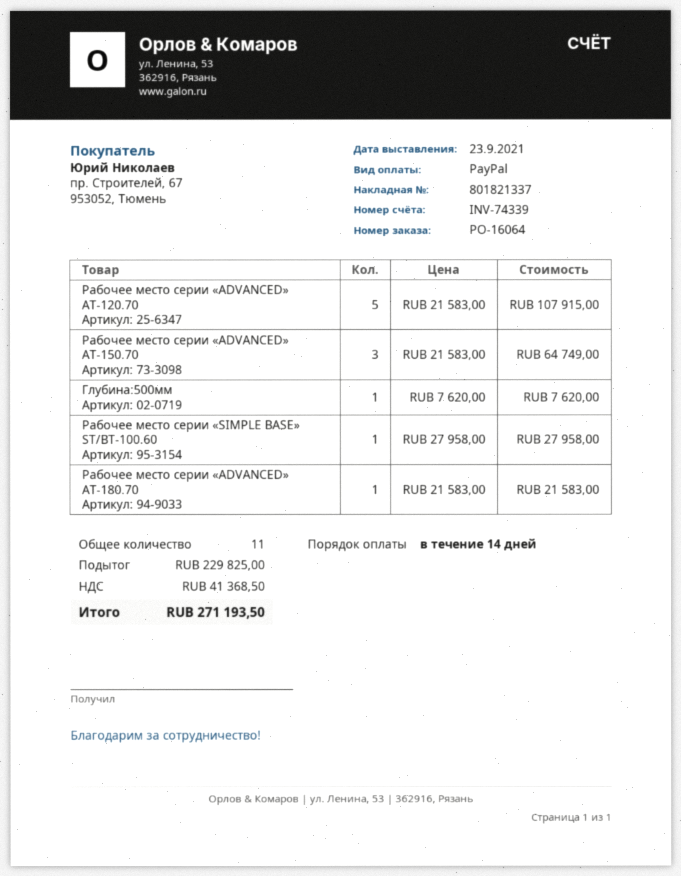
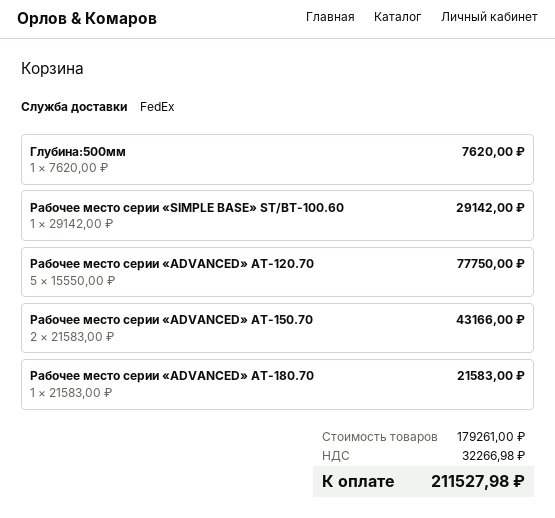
Рабочее место серии «ADVANCED» AT-120.70: 5 x 21583.00 = 107915.00 -> 5 x 15550.00 = 77750.00
Рабочее место серии «ADVANCED» AT-150.70: 3 x 21583.00 = 64749.00 -> 2 x 21583.00 = 43166.00
Рабочее место серии «SIMPLE BASE» ST/BT-100.60: 1 x 27958.00 = 27958.00 -> 1 x 29142.00 = 29142.00
subtotal: 229825.00 -> 179261.00
tax: 41368.50 -> 32266.98
total: 271193.50 -> 211527.98

